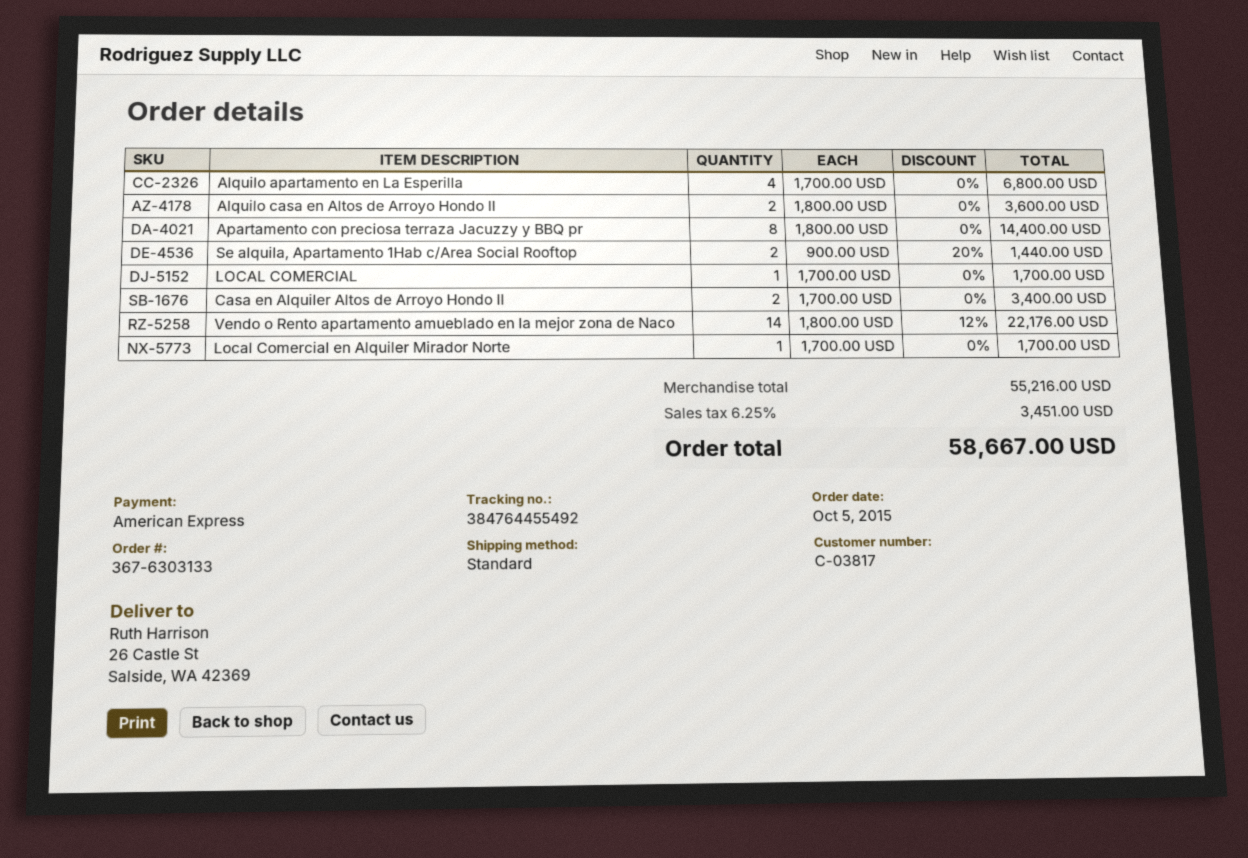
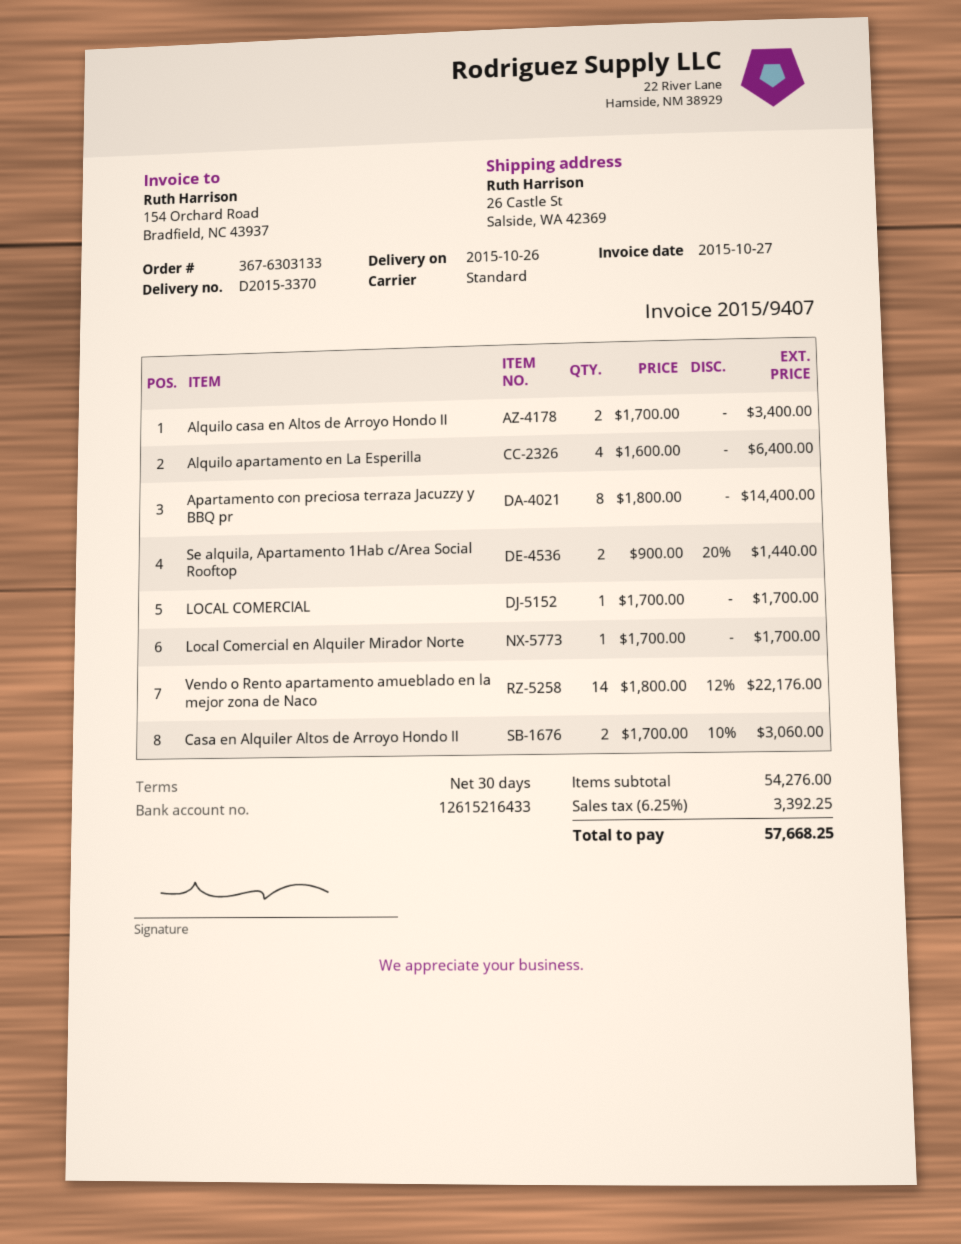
Alquilo apartamento en La Esperilla: 4 x 1700.00 = 6800.00 -> 4 x 1600.00 = 6400.00
Alquilo casa en Altos de Arroyo Hondo II: 2 x 1800.00 = 3600.00 -> 2 x 1700.00 = 3400.00
Casa en Alquiler Altos de Arroyo Hondo II: 2 x 1700.00 = 3400.00 -> 2 x 1700.00 - 10% = 3060.00
subtotal: 55216.00 -> 54276.00
tax: 6.25% = 3451.00 -> 6.25% = 3392.25
total: 58667.00 -> 57668.25

